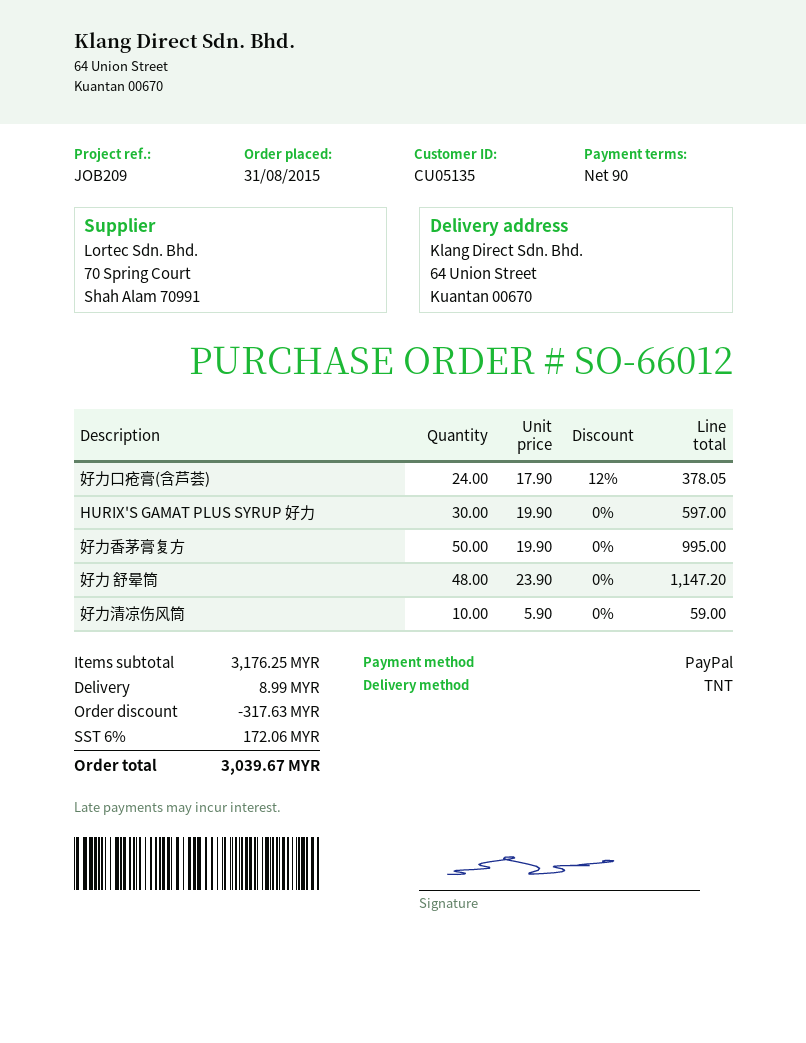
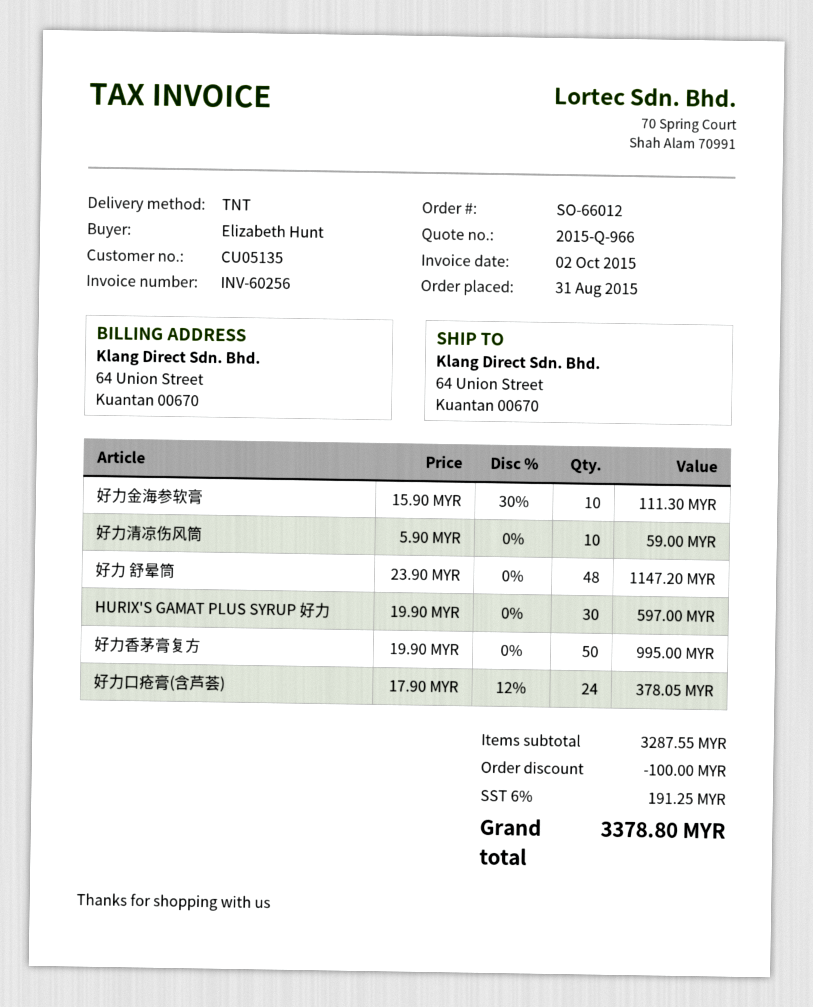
好力金海参软膏: none -> 10 x 15.90 - 30% = 111.30
subtotal: 3176.25 -> 3287.55
discount: 317.63 -> 100.00
shipping: 8.99 -> none
tax: 6% = 172.06 -> 6% = 191.25
total: 3039.67 -> 3378.80

